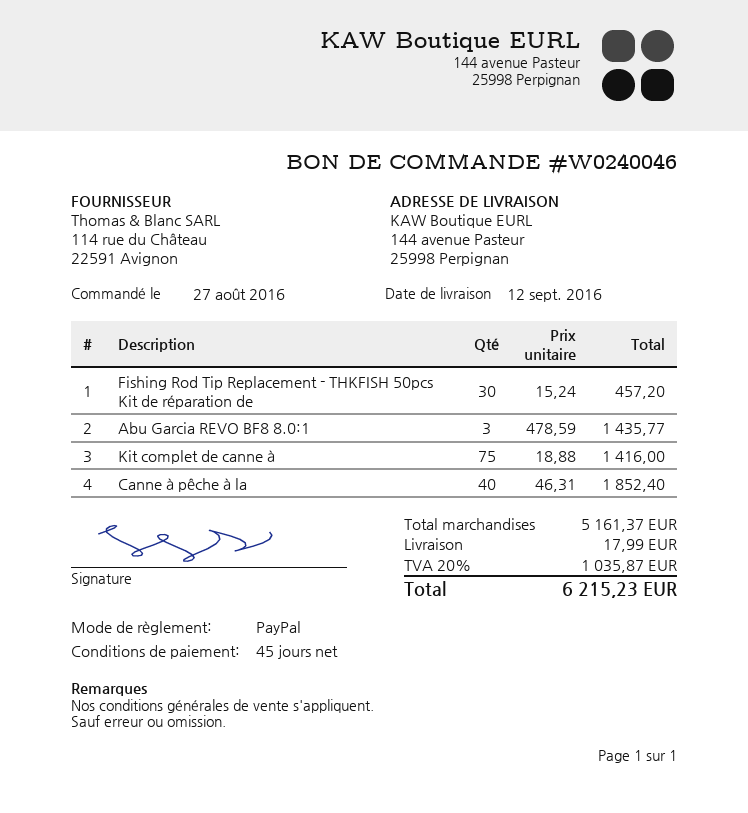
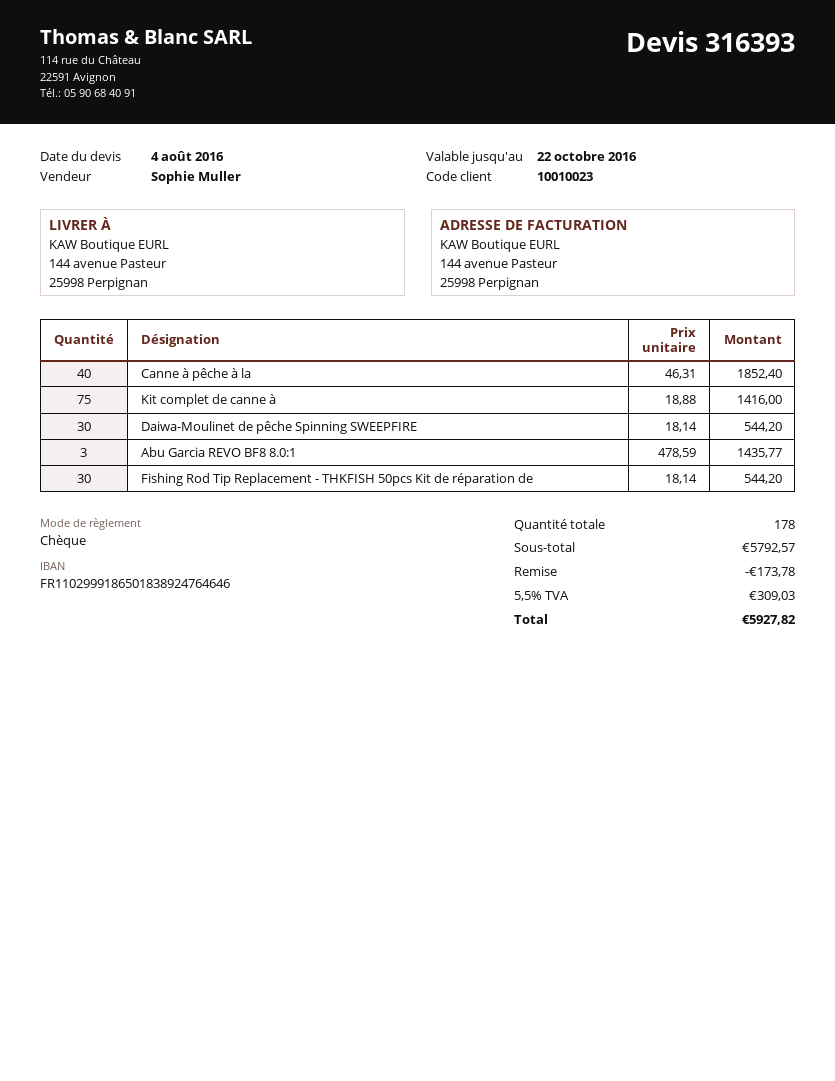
payment method: PayPal -> cheque
Fishing Rod Tip Replacement - THKFISH 50pcs Kit de réparation de: 30 x 15.24 = 457.20 -> 30 x 18.14 = 544.20
Daiwa-Moulinet de pêche Spinning SWEEPFIRE: none -> 30 x 18.14 = 544.20
subtotal: 5161.37 -> 5792.57
discount: none -> 173.78
shipping: 17.99 -> none
tax: 20% = 1035.87 -> 5.5% = 309.03
total: 6215.23 -> 5927.82

